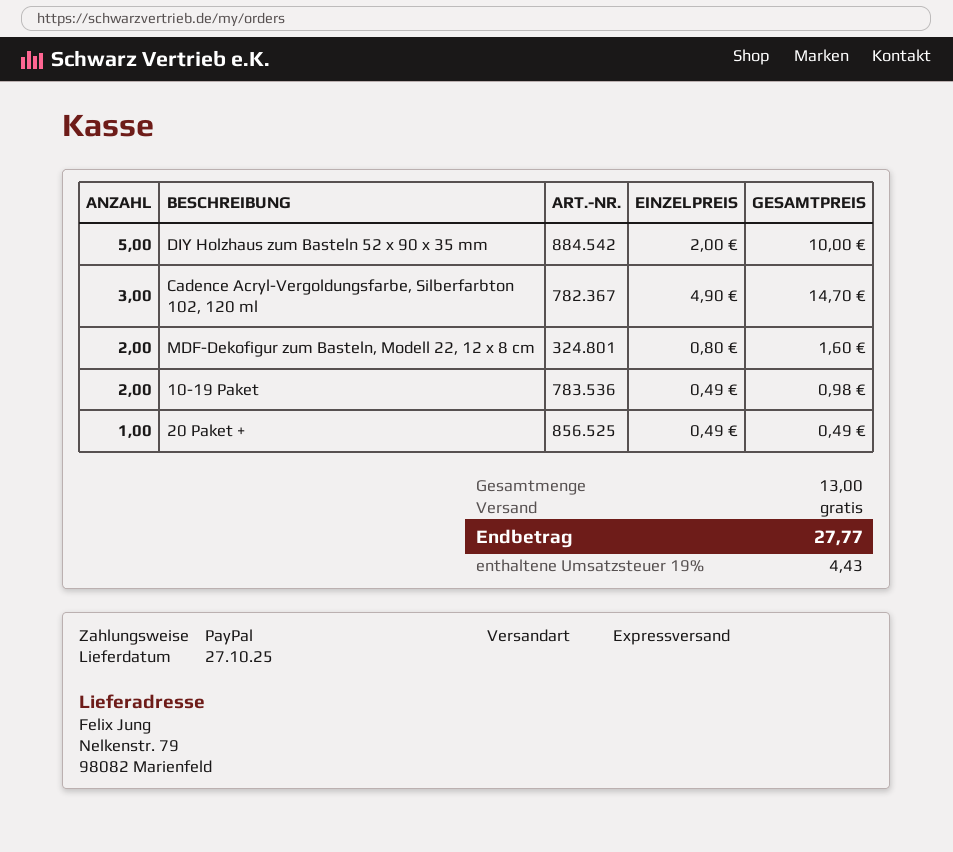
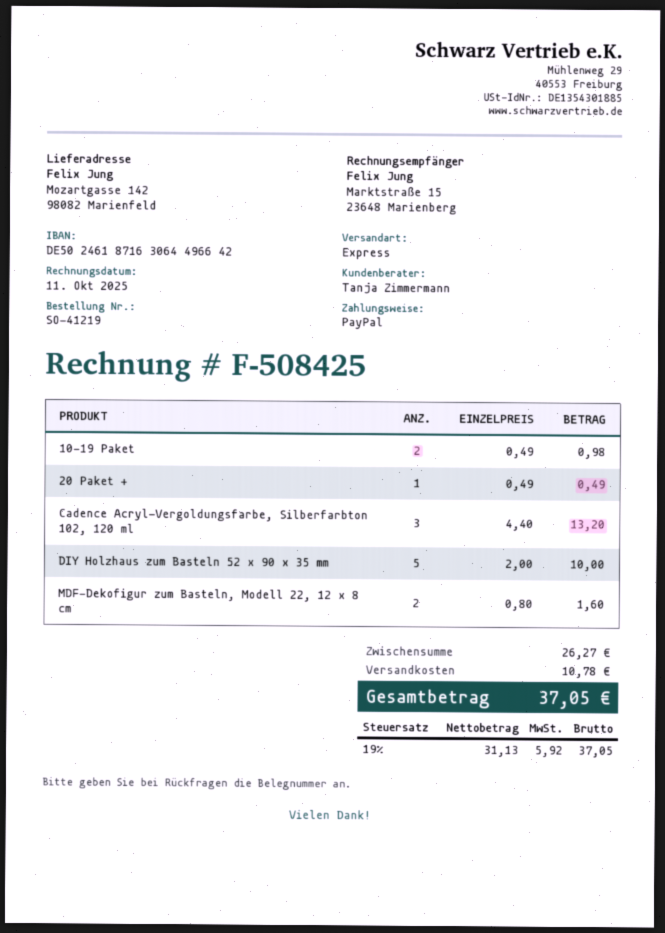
ship to: Nelkenstr. 79, 98082 Marienfeld -> Mozartgasse 142, 98082 Marienfeld
Cadence Acryl-Vergoldungsfarbe, Silberfarbton 102, 120 ml: 3 x 4.90 = 14.70 -> 3 x 4.40 = 13.20
shipping: 0.00 -> 10.78
tax: 19% = 4.43 -> 19% = 5.92
total: 27.77 -> 37.05

